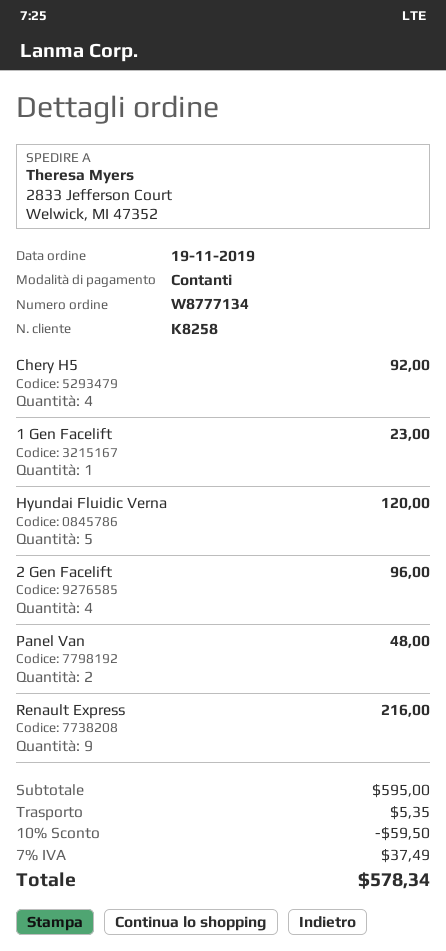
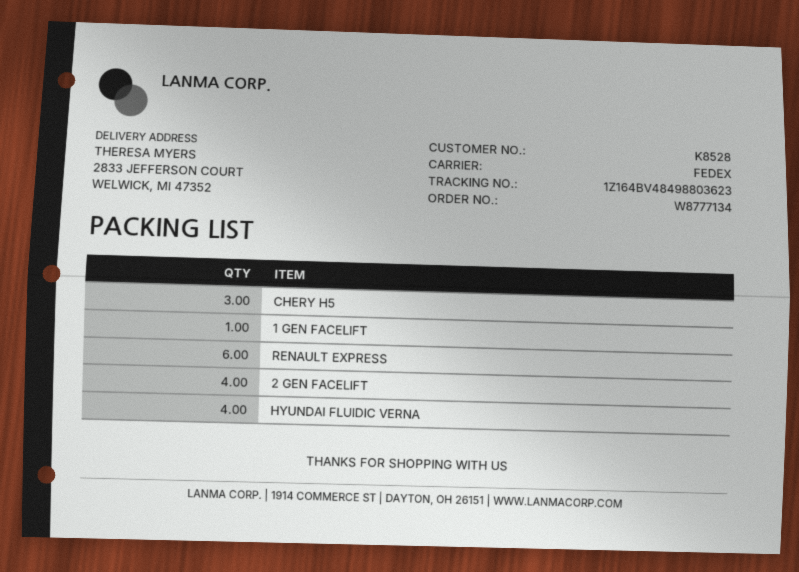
customer number: K8258 -> K8528
Chery H5: 4 -> 3
Hyundai Fluidic Verna: 5 -> 4
Panel Van: 2 -> none
Renault Express: 9 -> 6

